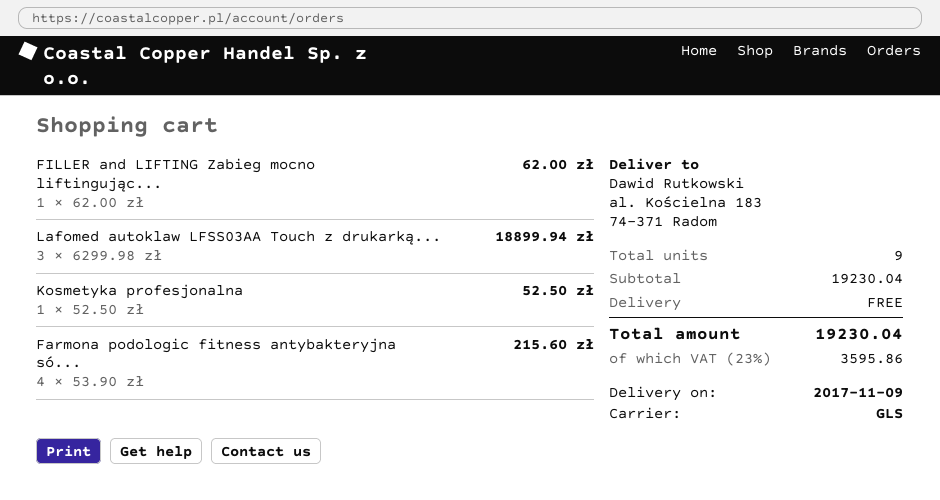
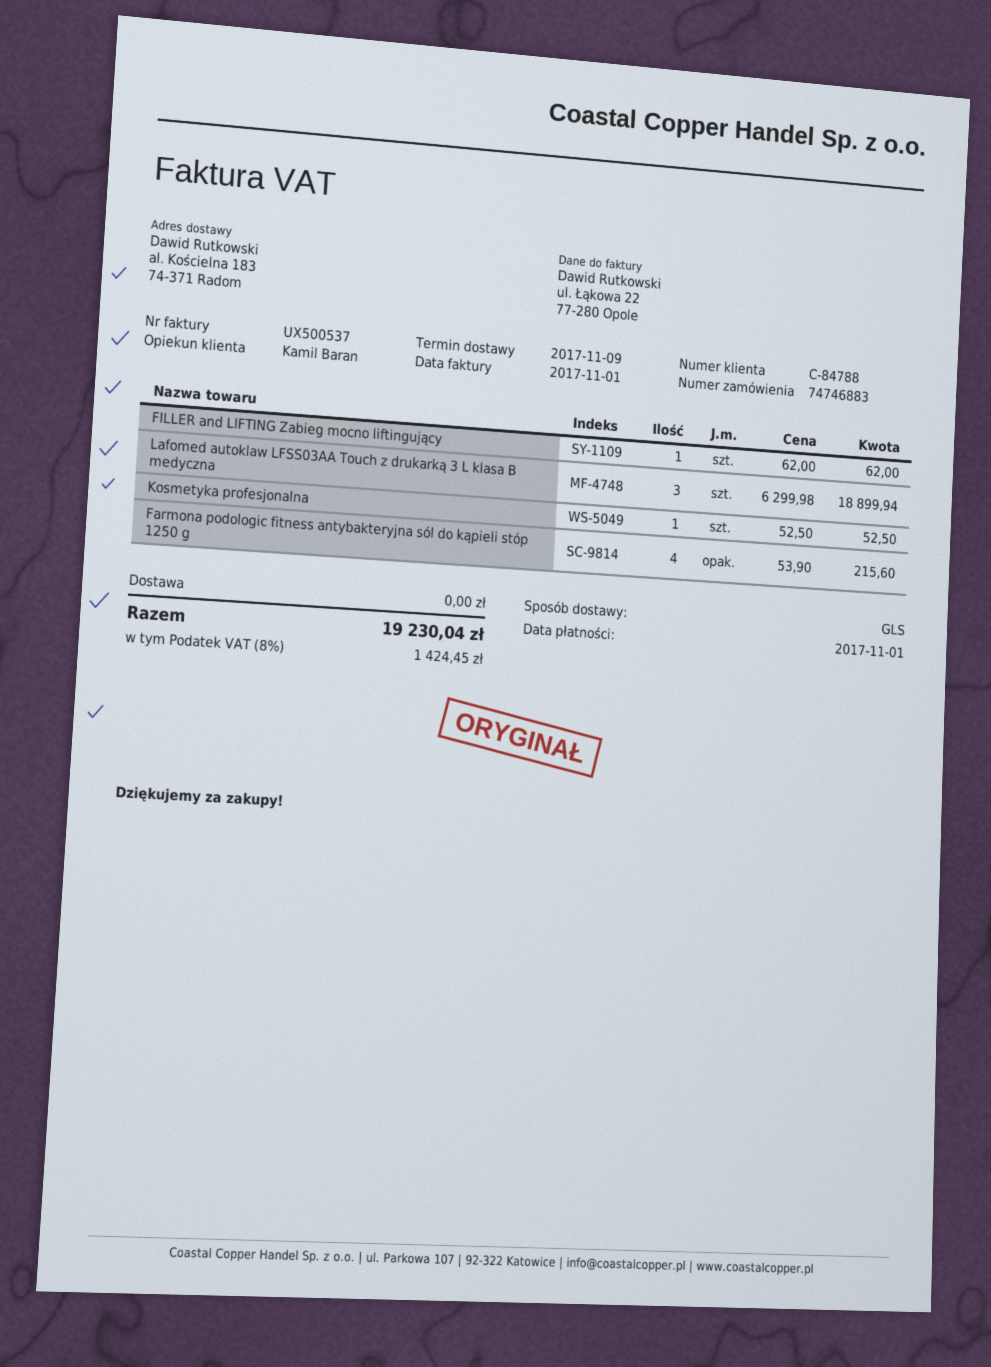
tax: 23% = 3595.86 -> 8% = 1424.45

